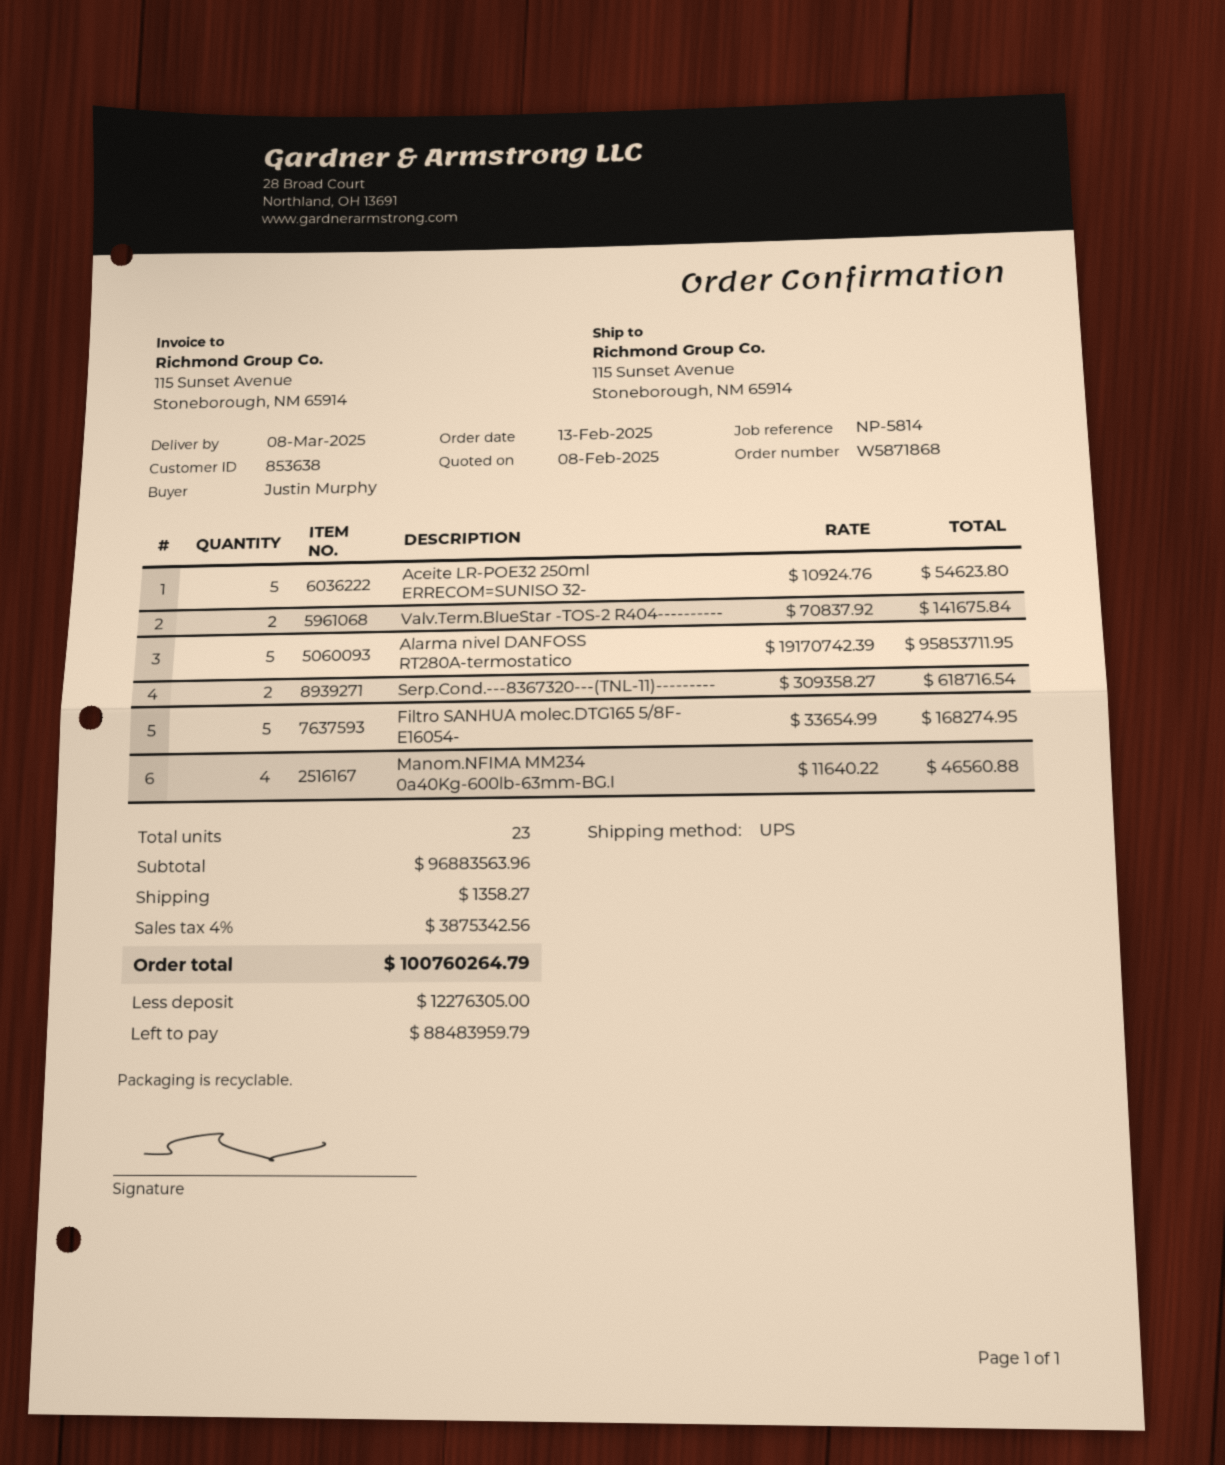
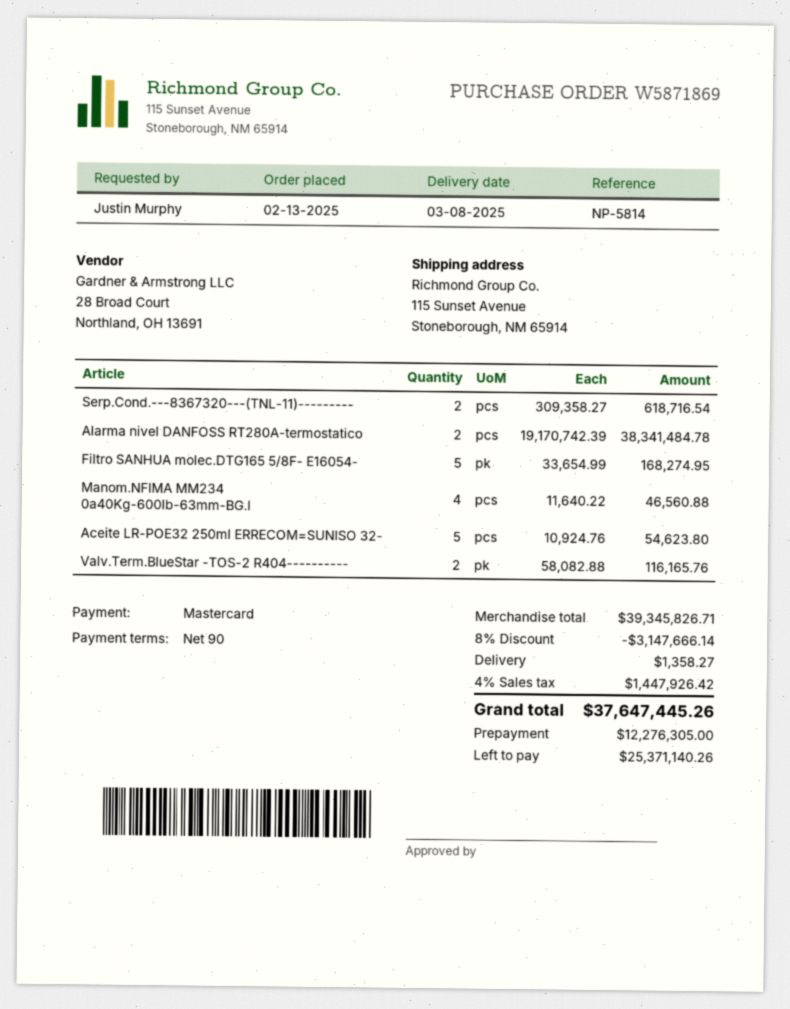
order number: W5871868 -> W5871869
Valv.Term.BlueStar -TOS-2 R404----------: 2 x 70837.92 = 141675.84 -> 2 x 58082.88 = 116165.76
Alarma nivel DANFOSS RT280A-termostatico: 5 x 19170742.39 = 95853711.95 -> 2 x 19170742.39 = 38341484.78
subtotal: 96883563.96 -> 39345826.71
discount: none -> 8% = 3147666.14
tax: 4% = 3875342.56 -> 4% = 1447926.42
total: 100760264.79 -> 37647445.26
balance: 88483959.79 -> 25371140.26

